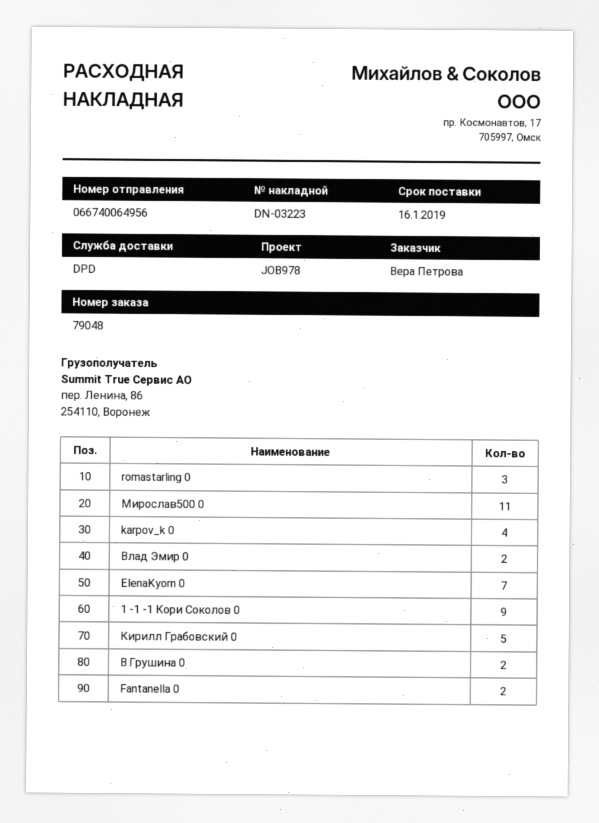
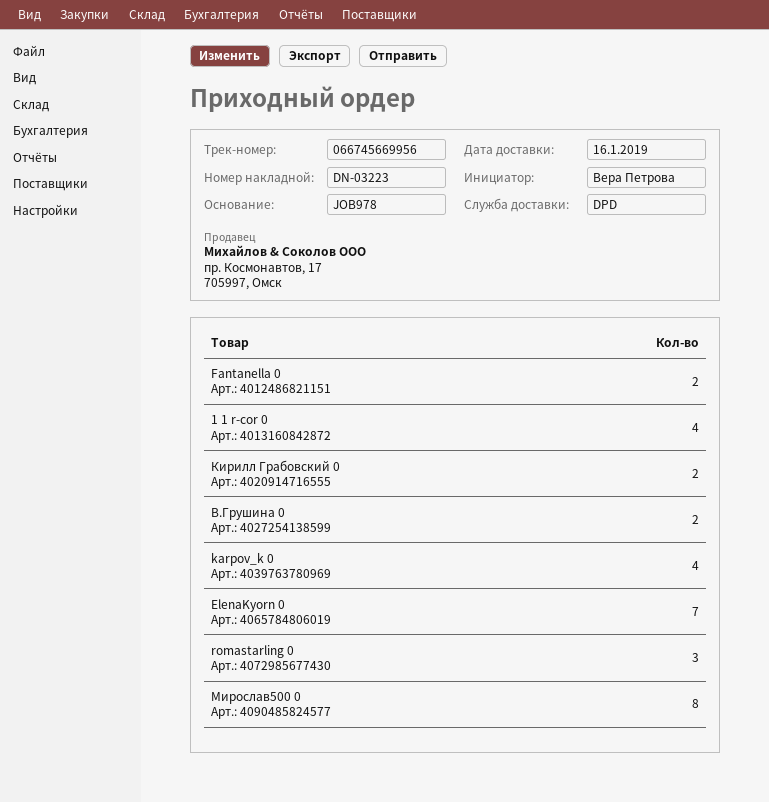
tracking number: 066740064956 -> 066745669956
Мирослав500 0: 11 -> 8
Влад Эмир 0: 2 -> none
1 -1 -1 Кори Соколов 0: 9 -> none
Кирилл Грабовский 0: 5 -> 2
1 1 r-cor 0: none -> 4

